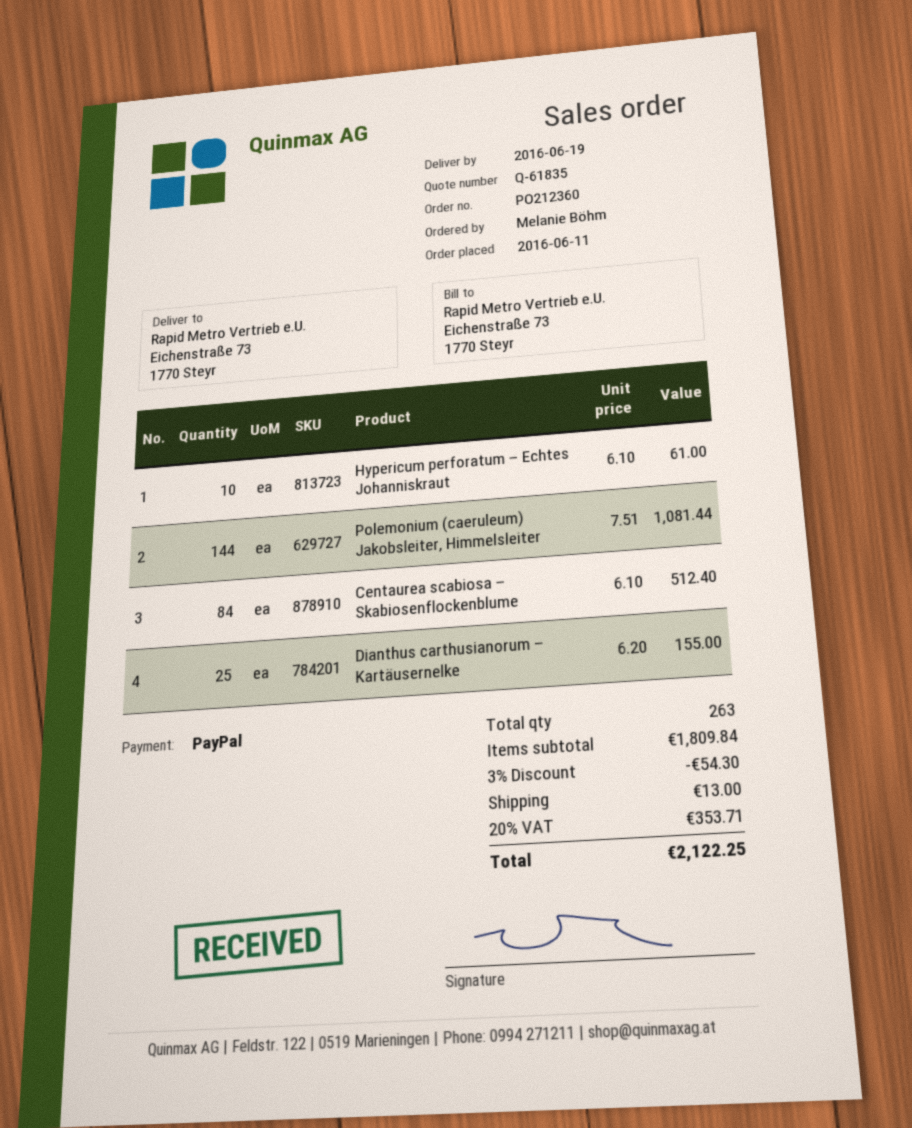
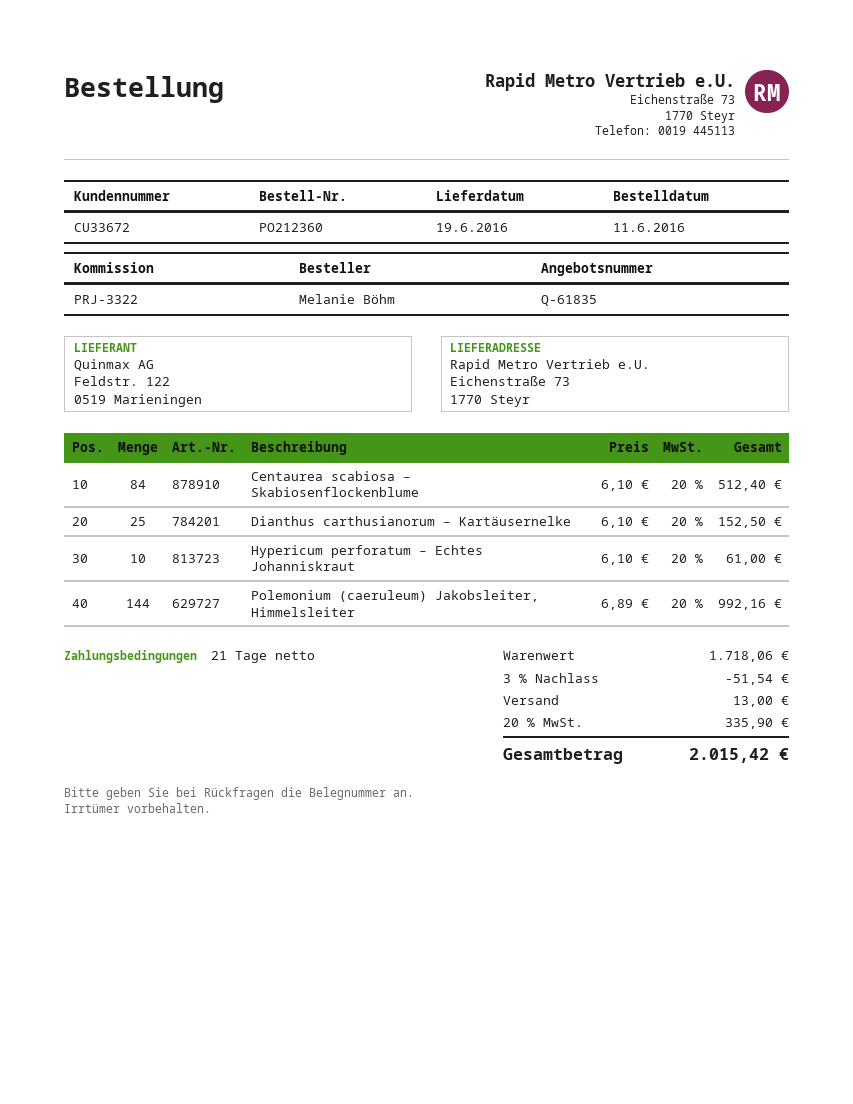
Polemonium (caeruleum) Jakobsleiter, Himmelsleiter: 144 x 7.51 = 1081.44 -> 144 x 6.89 = 992.16
Dianthus carthusianorum – Kartäusernelke: 25 x 6.20 = 155.00 -> 25 x 6.10 = 152.50
subtotal: 1809.84 -> 1718.06
discount: 3% = 54.30 -> 3% = 51.54
tax: 20% = 353.71 -> 20% = 335.90
total: 2122.25 -> 2015.42

